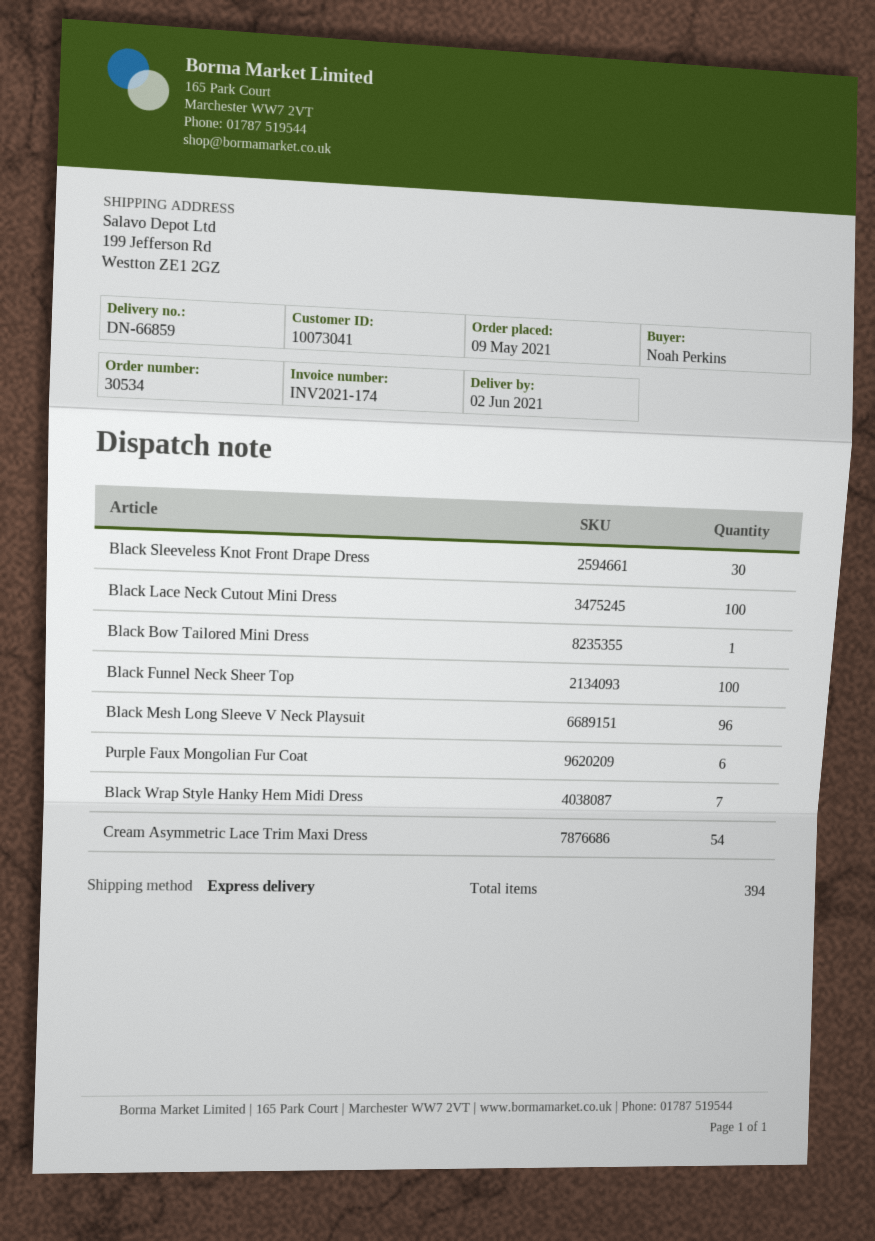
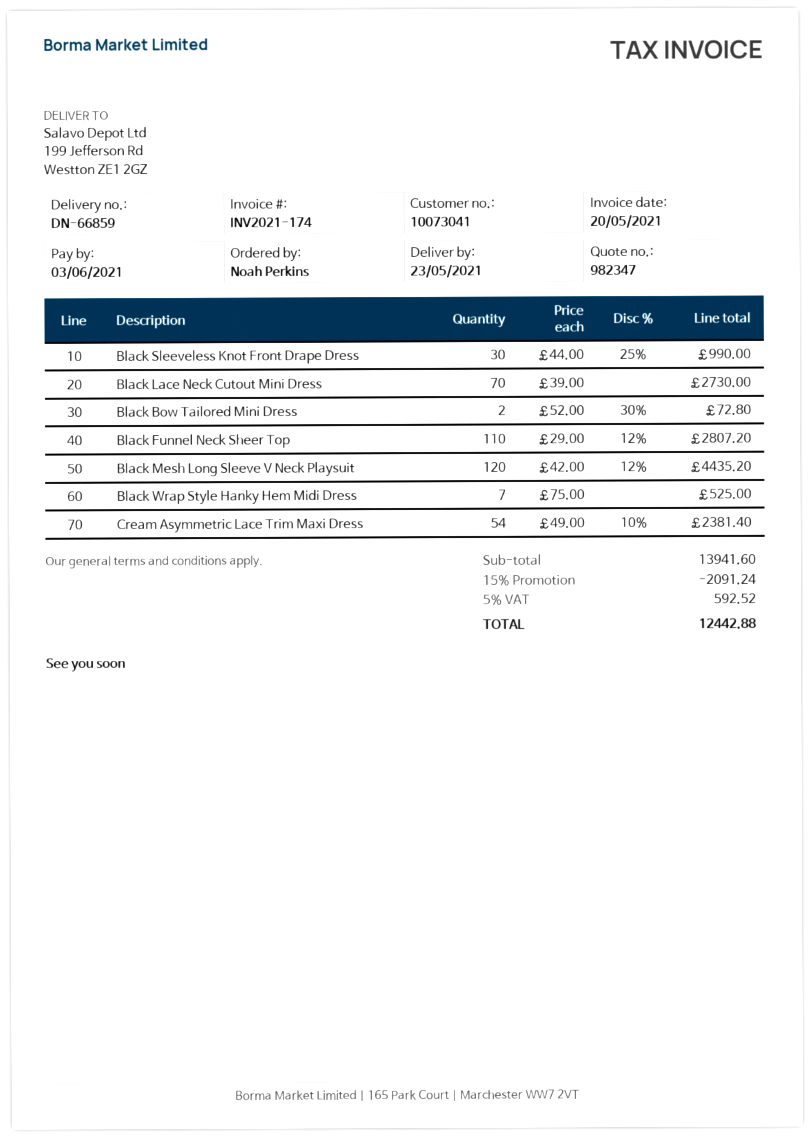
delivery date: 2021-06-02 -> 2021-05-23
Black Lace Neck Cutout Mini Dress: 100 -> 70
Black Bow Tailored Mini Dress: 1 -> 2
Black Funnel Neck Sheer Top: 100 -> 110
Black Mesh Long Sleeve V Neck Playsuit: 96 -> 120
Purple Faux Mongolian Fur Coat: 6 -> none

